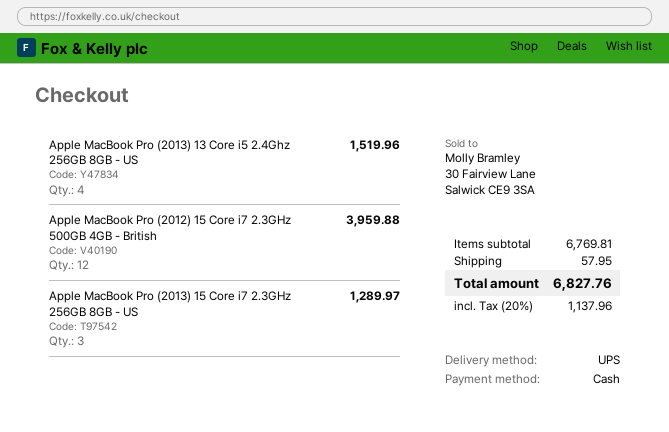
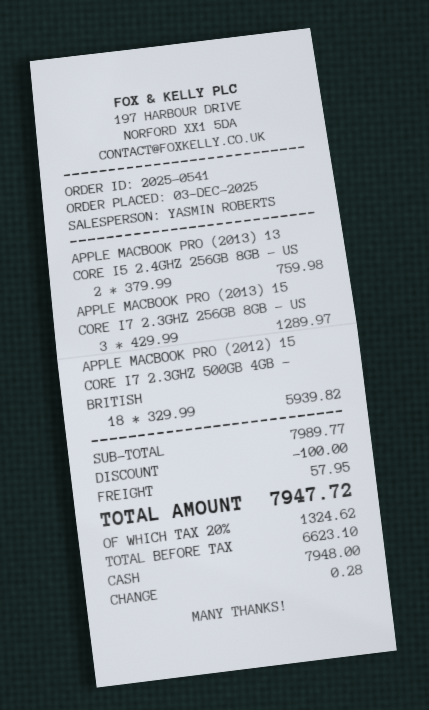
Apple MacBook Pro (2013) 13 Core i5 2.4Ghz 256GB 8GB - US: 4 for 1519.96 -> 2 for 759.98
Apple MacBook Pro (2012) 15 Core i7 2.3GHz 500GB 4GB - British: 12 for 3959.88 -> 18 for 5939.82
subtotal: 6769.81 -> 7989.77
discount: none -> 100.00
tax: 20% = 1137.96 -> 20% = 1324.62
total: 6827.76 -> 7947.72

